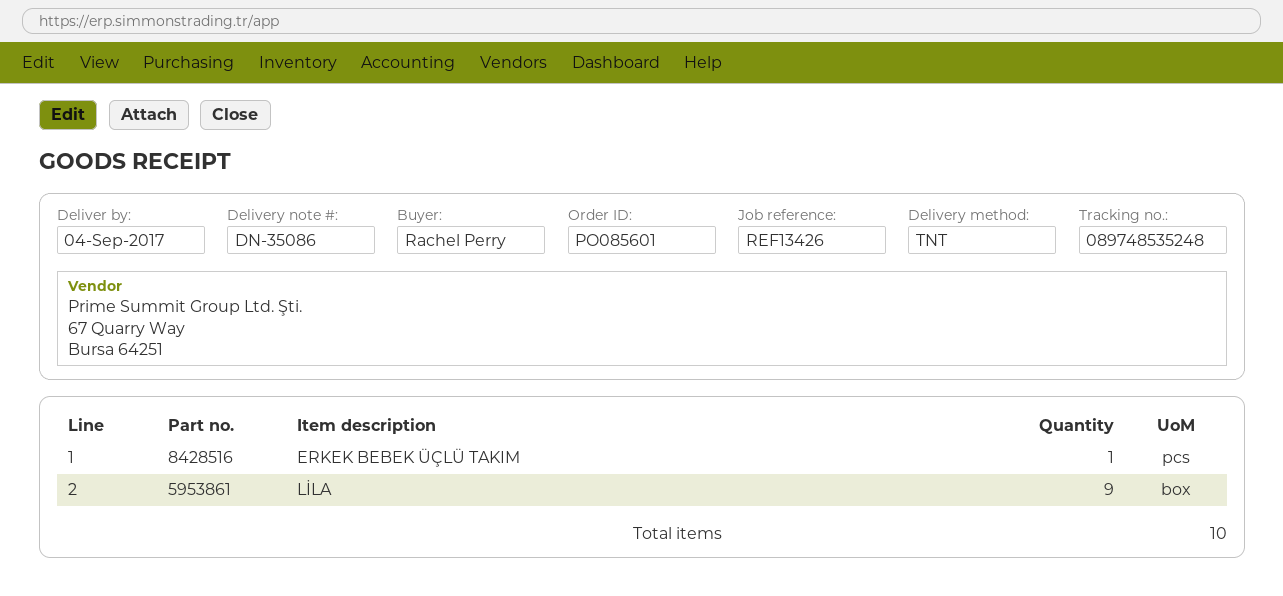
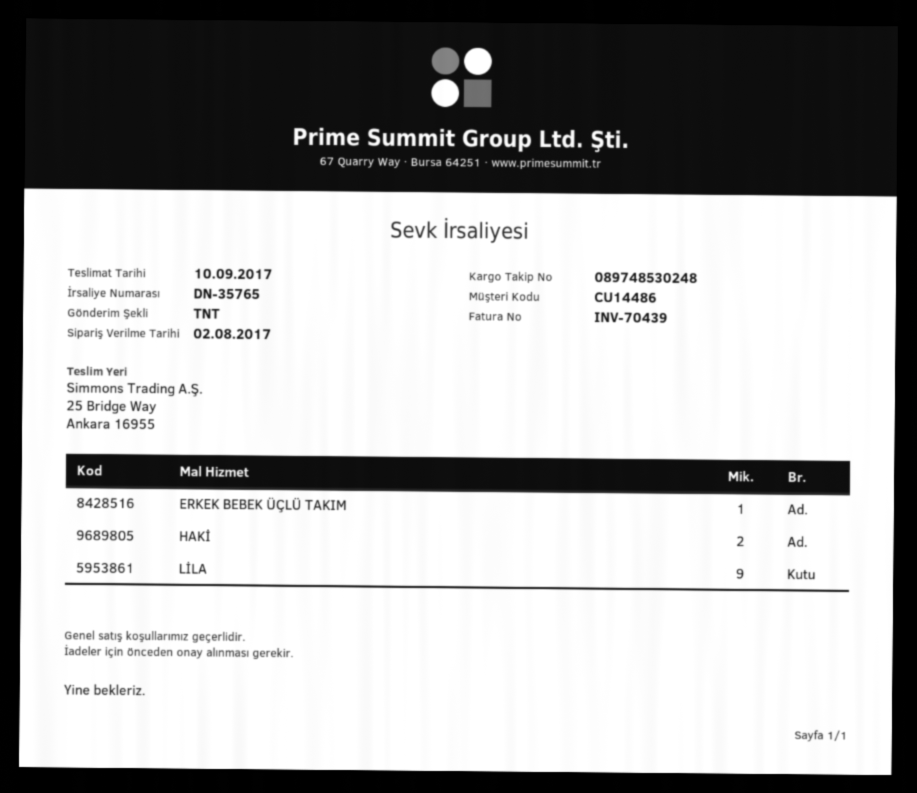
delivery note number: DN-35086 -> DN-35765
delivery date: 2017-09-04 -> 2017-09-10
tracking number: 089748535248 -> 089748530248
HAKİ: none -> 2

